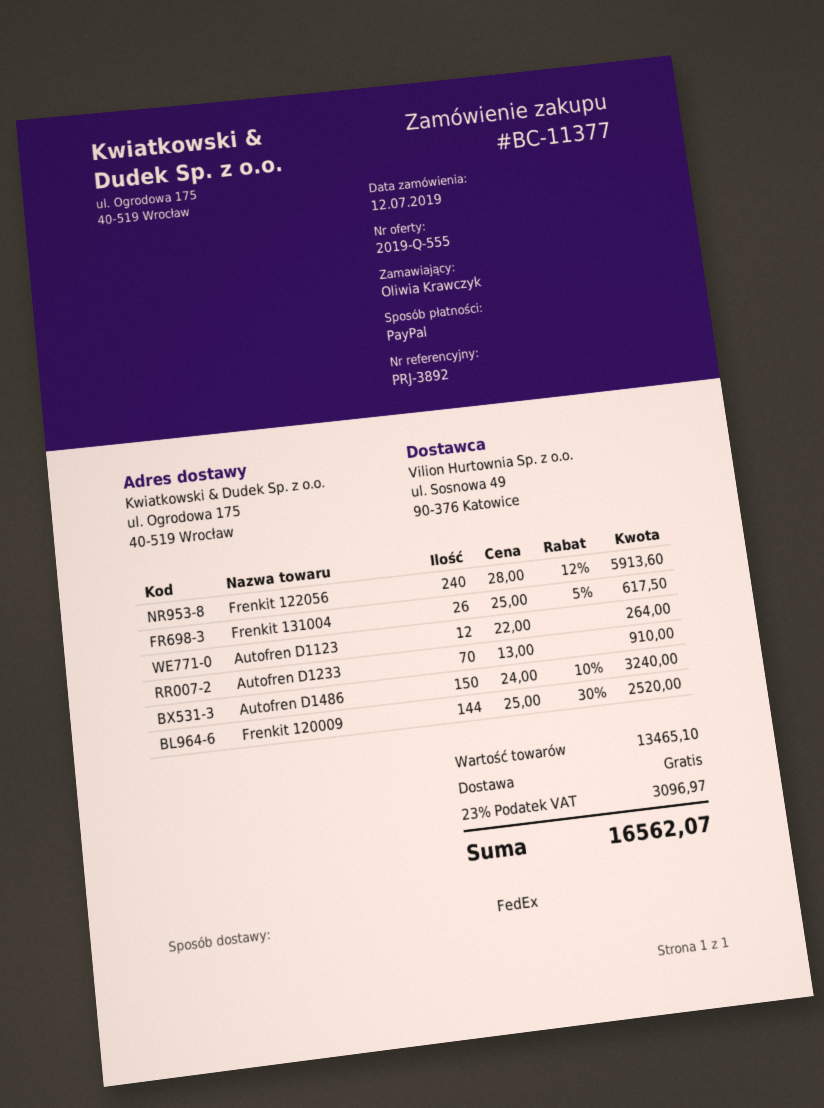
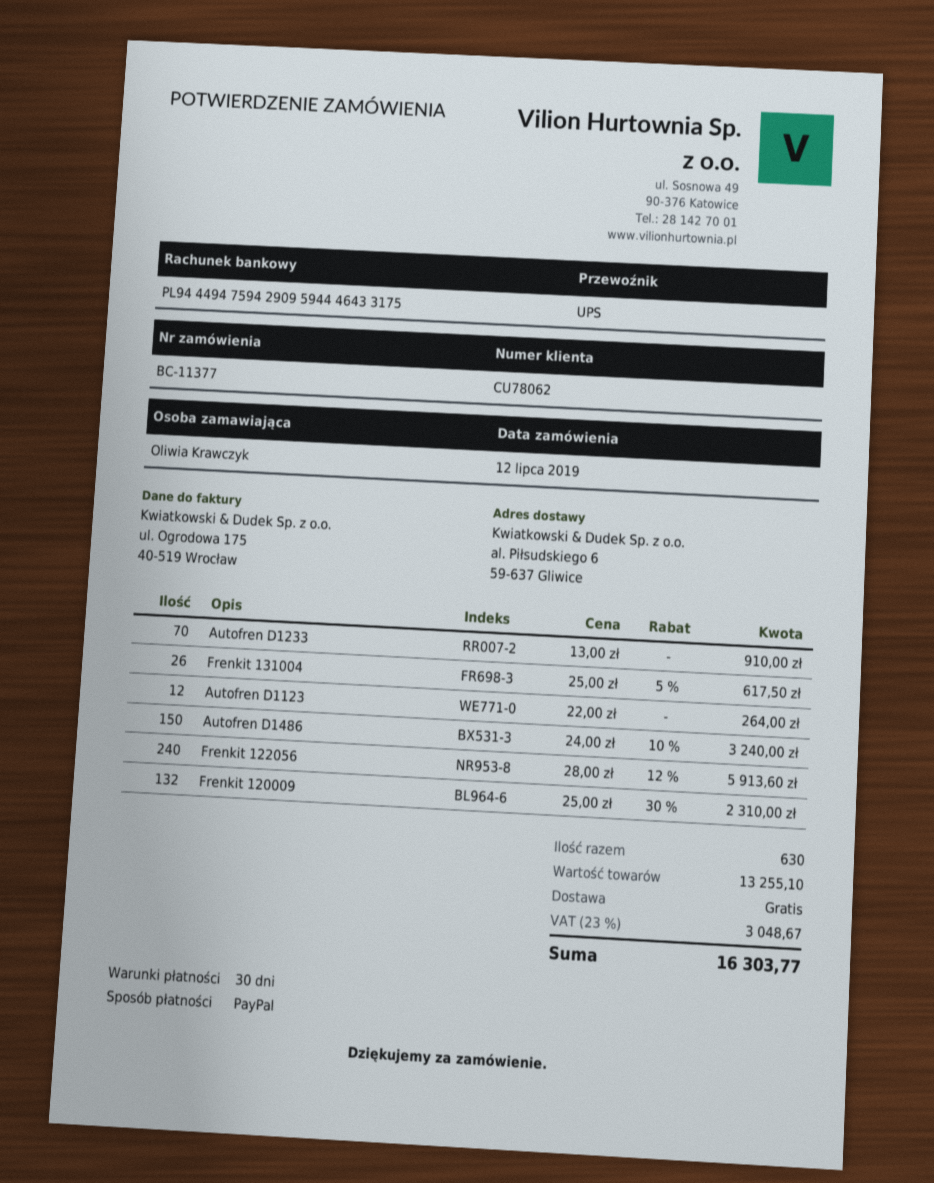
shipping method: FedEx -> UPS
ship to: ul. Ogrodowa 175, 40-519 Wrocław -> al. Piłsudskiego 6, 59-637 Gliwice
Frenkit 120009: 144 x 25.00 - 30% = 2520.00 -> 132 x 25.00 - 30% = 2310.00
subtotal: 13465.10 -> 13255.10
tax: 23% = 3096.97 -> 23% = 3048.67
total: 16562.07 -> 16303.77

